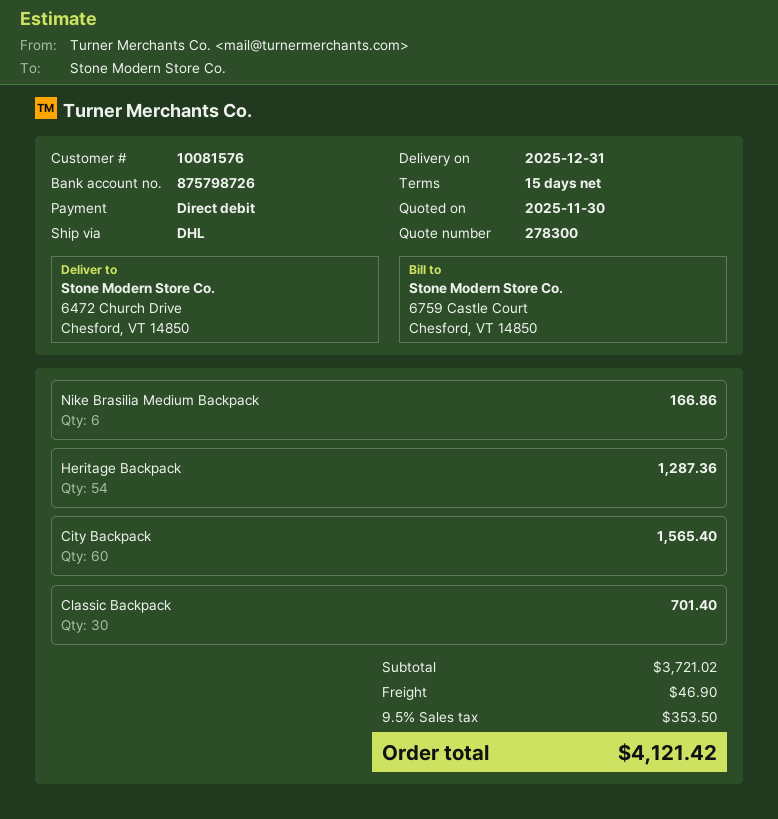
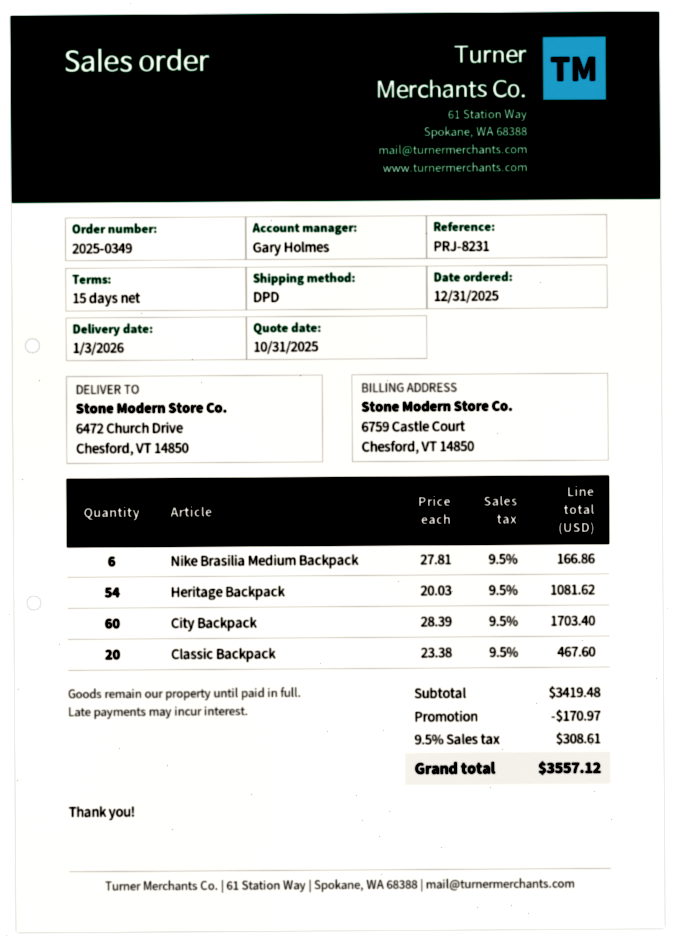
quote date: 2025-11-30 -> 2025-10-31
delivery date: 2025-12-31 -> 2026-01-03
shipping method: DHL -> DPD
Heritage Backpack: 54 for 1287.36 -> 54 for 1081.62
City Backpack: 60 for 1565.40 -> 60 for 1703.40
Classic Backpack: 30 for 701.40 -> 20 for 467.60
subtotal: 3721.02 -> 3419.48
discount: none -> 170.97
shipping: 46.90 -> none
tax: 9.5% = 353.50 -> 9.5% = 308.61
total: 4121.42 -> 3557.12

